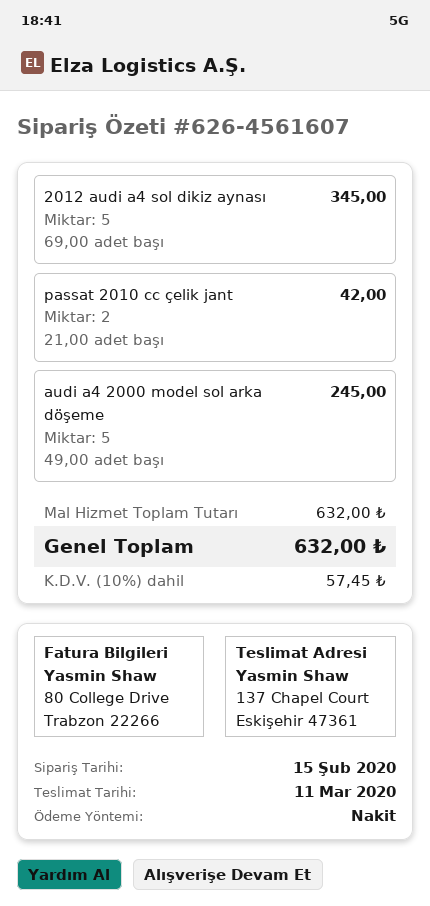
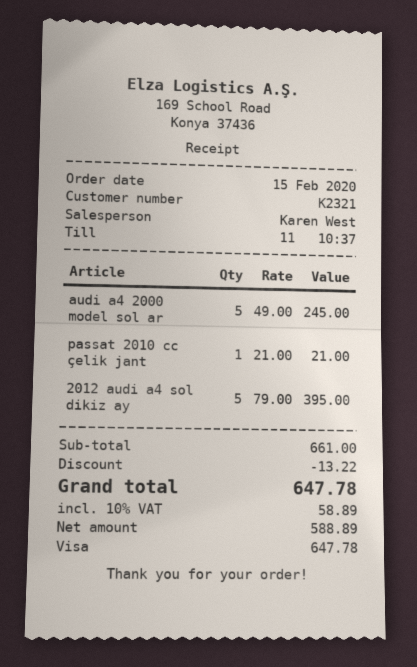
payment method: cash -> Visa
2012 audi a4 sol dikiz aynası: 5 x 69.00 = 345.00 -> 5 x 79.00 = 395.00
passat 2010 cc çelik jant: 2 x 21.00 = 42.00 -> 1 x 21.00 = 21.00
subtotal: 632.00 -> 661.00
discount: none -> 13.22
tax: 10% = 57.45 -> 10% = 58.89
total: 632.00 -> 647.78

